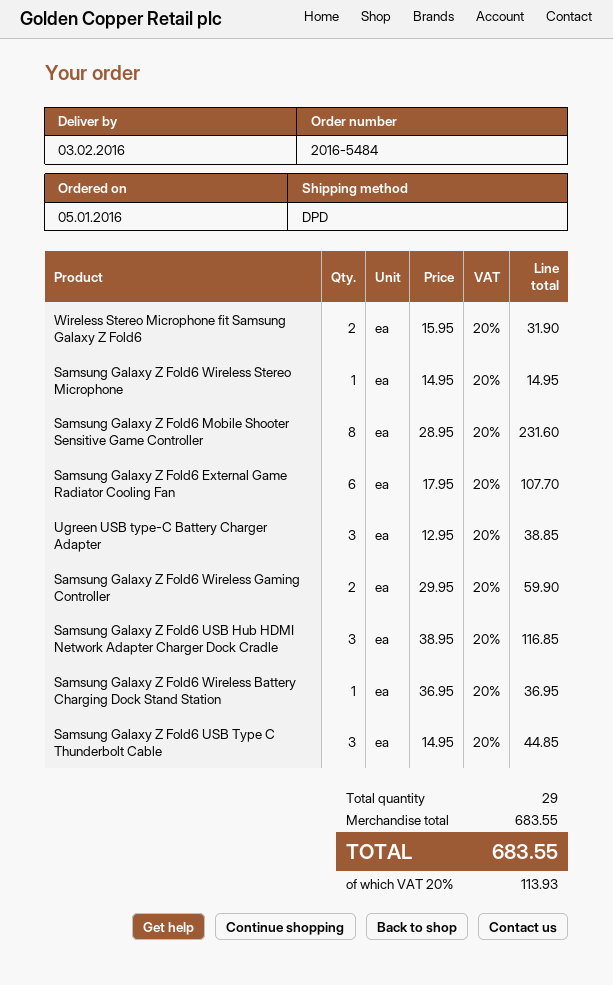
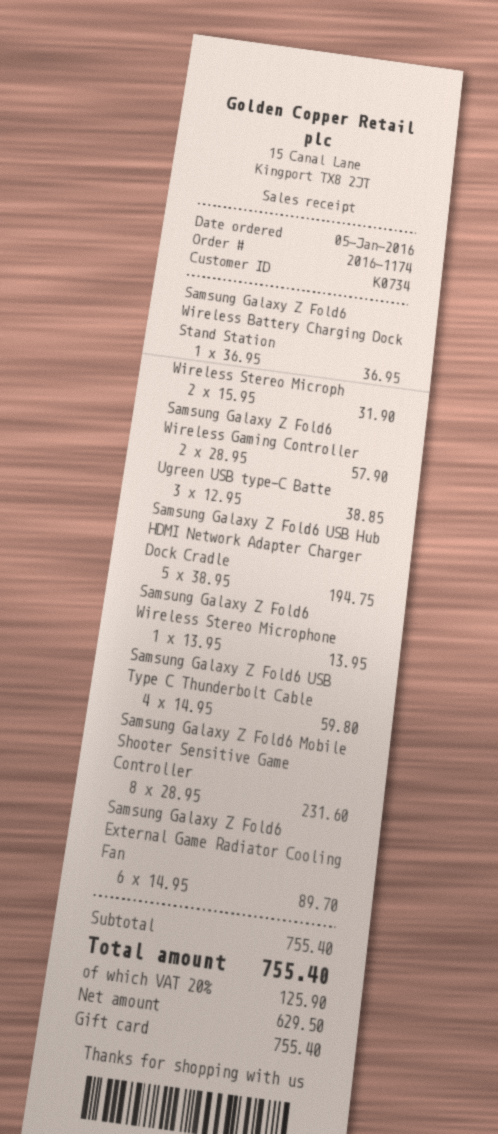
order number: 2016-5484 -> 2016-1174
Samsung Galaxy Z Fold6 Wireless Stereo Microphone: 1 x 14.95 = 14.95 -> 1 x 13.95 = 13.95
Samsung Galaxy Z Fold6 External Game Radiator Cooling Fan: 6 x 17.95 = 107.70 -> 6 x 14.95 = 89.70
Samsung Galaxy Z Fold6 Wireless Gaming Controller: 2 x 29.95 = 59.90 -> 2 x 28.95 = 57.90
Samsung Galaxy Z Fold6 USB Hub HDMI Network Adapter Charger Dock Cradle: 3 x 38.95 = 116.85 -> 5 x 38.95 = 194.75
Samsung Galaxy Z Fold6 USB Type C Thunderbolt Cable: 3 x 14.95 = 44.85 -> 4 x 14.95 = 59.80
subtotal: 683.55 -> 755.40
tax: 20% = 113.93 -> 20% = 125.90
total: 683.55 -> 755.40

